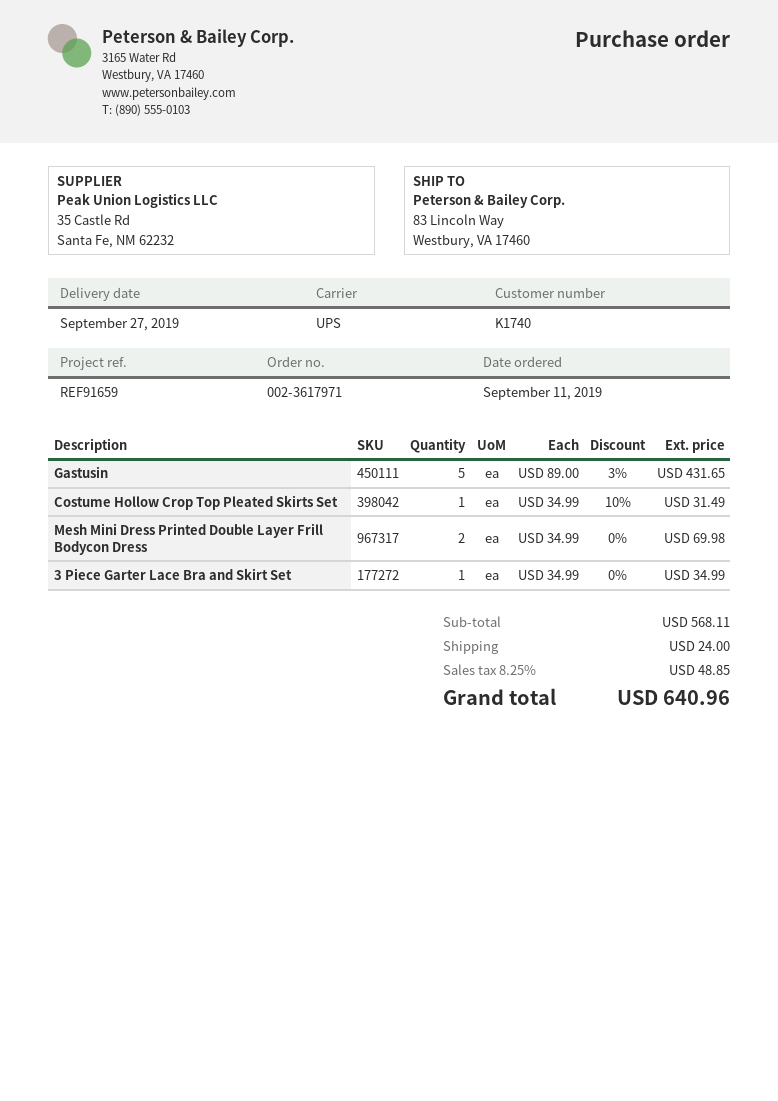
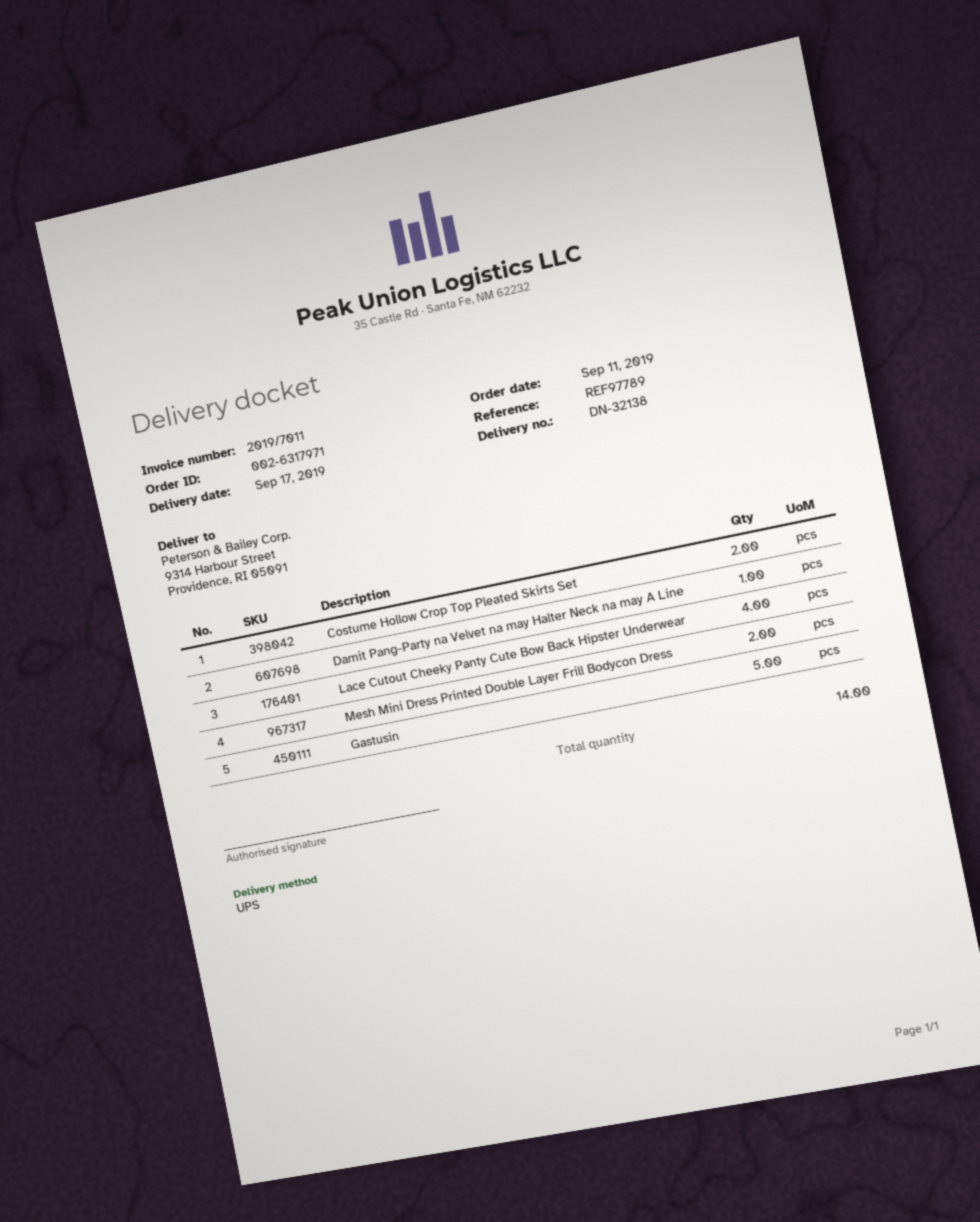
order number: 002-3617971 -> 002-6317971
delivery date: 2019-09-27 -> 2019-09-17
reference: REF91659 -> REF97789
ship to: 83 Lincoln Way, Westbury, VA 17460 -> 9314 Harbour Street, Providence, RI 05091
Costume Hollow Crop Top Pleated Skirts Set: 1 -> 2
3 Piece Garter Lace Bra and Skirt Set: 1 -> none
Damit Pang-Party na Velvet na may Halter Neck na may A Line: none -> 1
Lace Cutout Cheeky Panty Cute Bow Back Hipster Underwear: none -> 4

